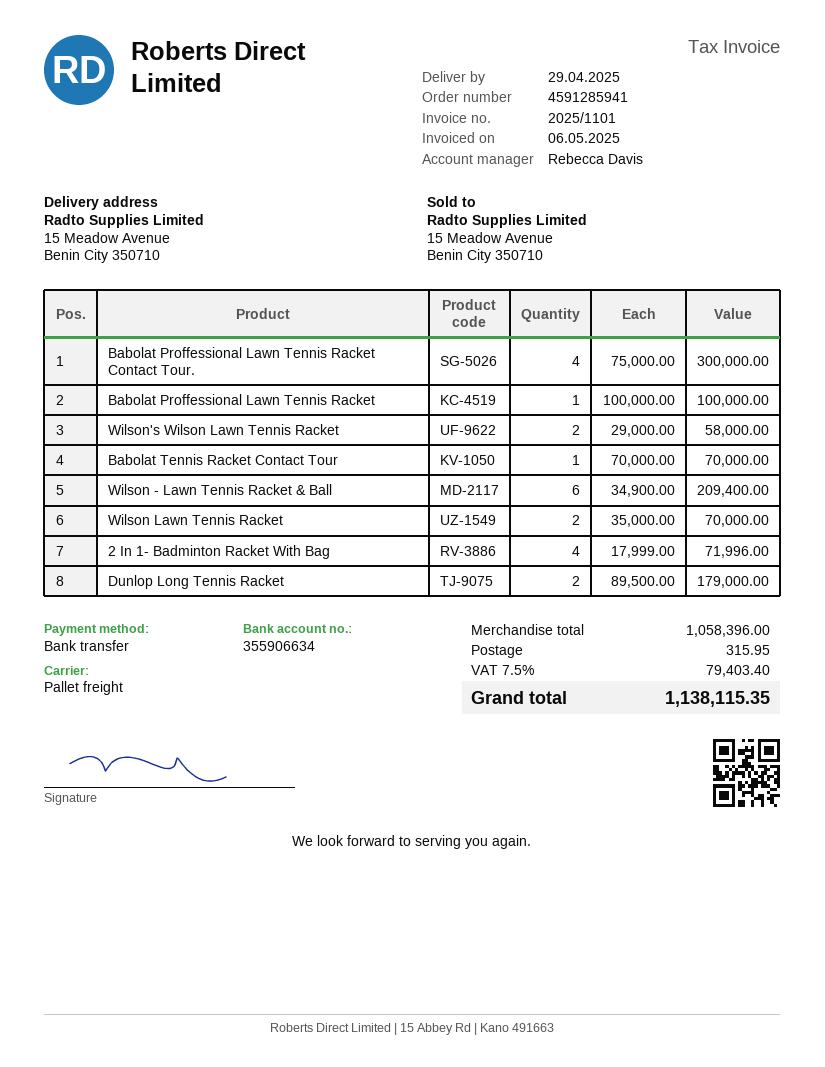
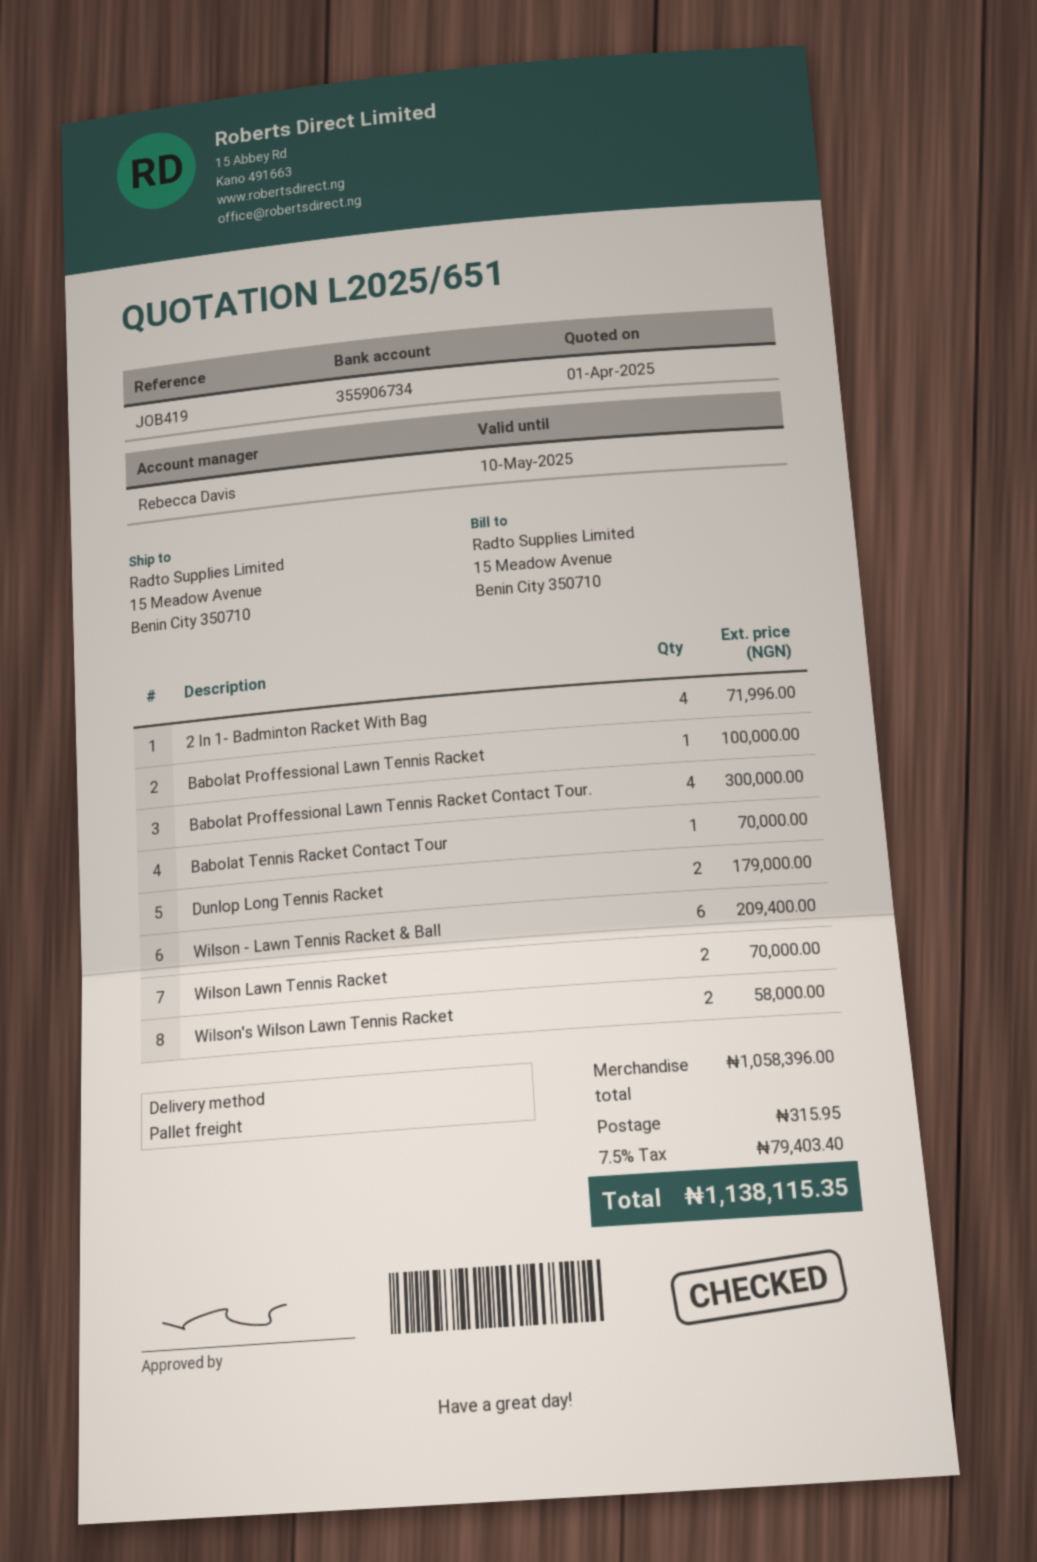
bank account: 355906634 -> 355906734

